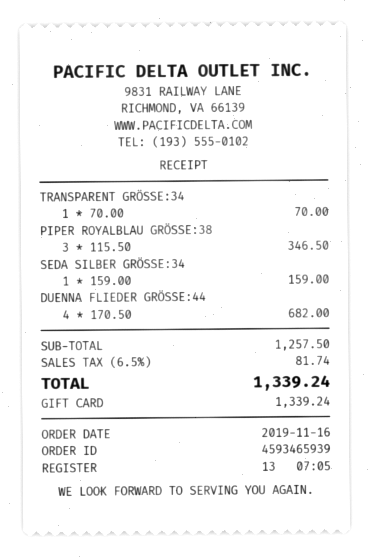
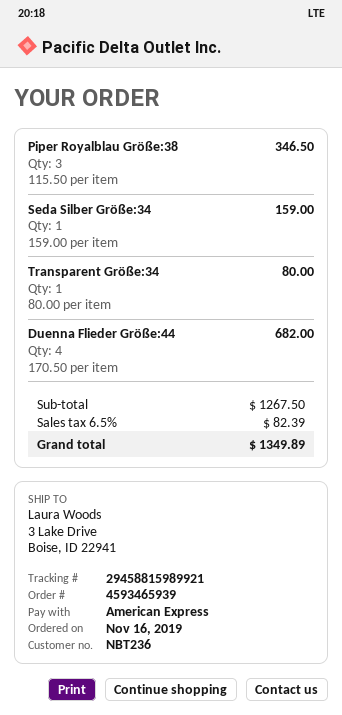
payment method: gift card -> American Express
TRANSPARENT GRÖSSE:34: 1 x 70.00 = 70.00 -> 1 x 80.00 = 80.00
subtotal: 1257.50 -> 1267.50
tax: 6.5% = 81.74 -> 6.5% = 82.39
total: 1339.24 -> 1349.89

